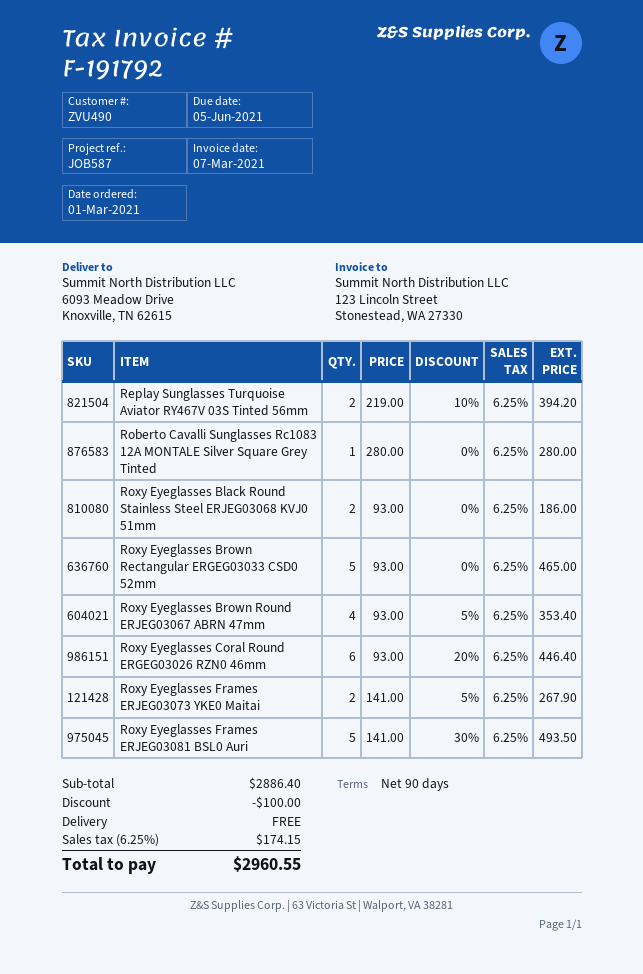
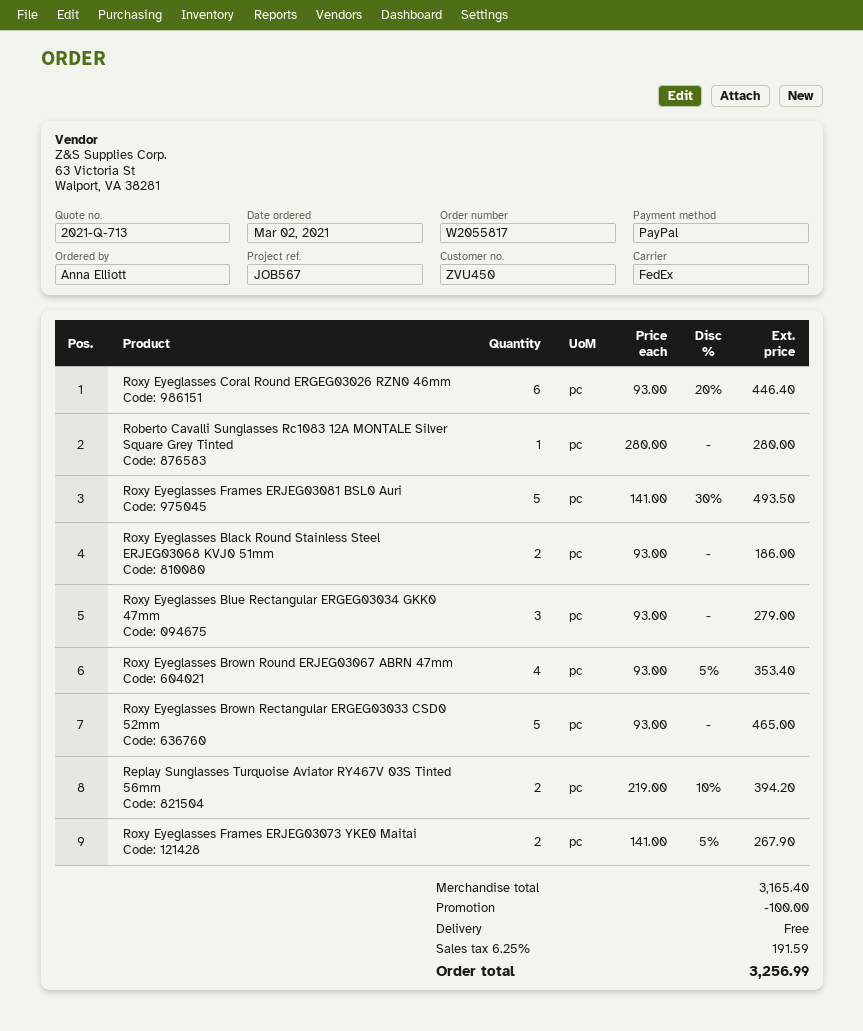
order date: 2021-03-01 -> 2021-03-02
customer number: ZVU490 -> ZVU450
reference: JOB587 -> JOB567
Roxy Eyeglasses Blue Rectangular ERGEG03034 GKK0 47mm: none -> 3 x 93.00 = 279.00
subtotal: 2886.40 -> 3165.40
tax: 6.25% = 174.15 -> 6.25% = 191.59
total: 2960.55 -> 3256.99

